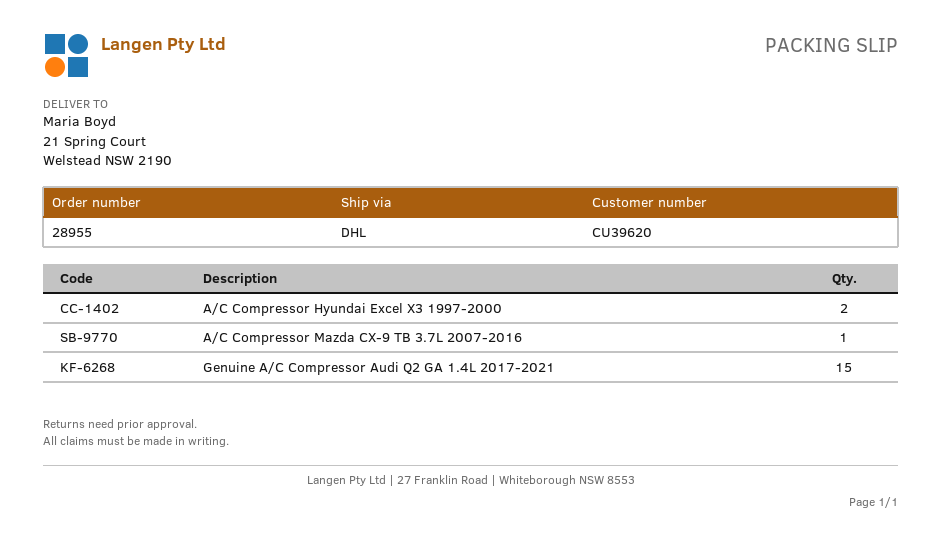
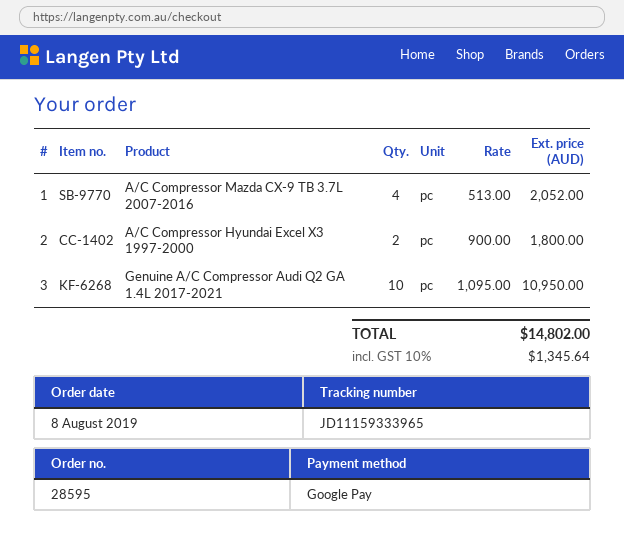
order number: 28955 -> 28595
A/C Compressor Mazda CX-9 TB 3.7L 2007-2016: 1 -> 4
Genuine A/C Compressor Audi Q2 GA 1.4L 2017-2021: 15 -> 10

